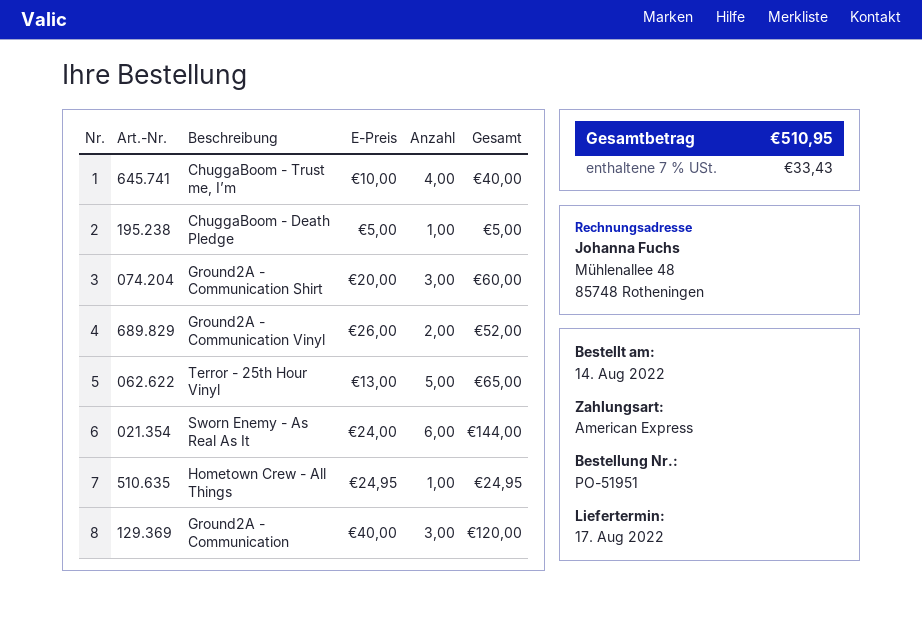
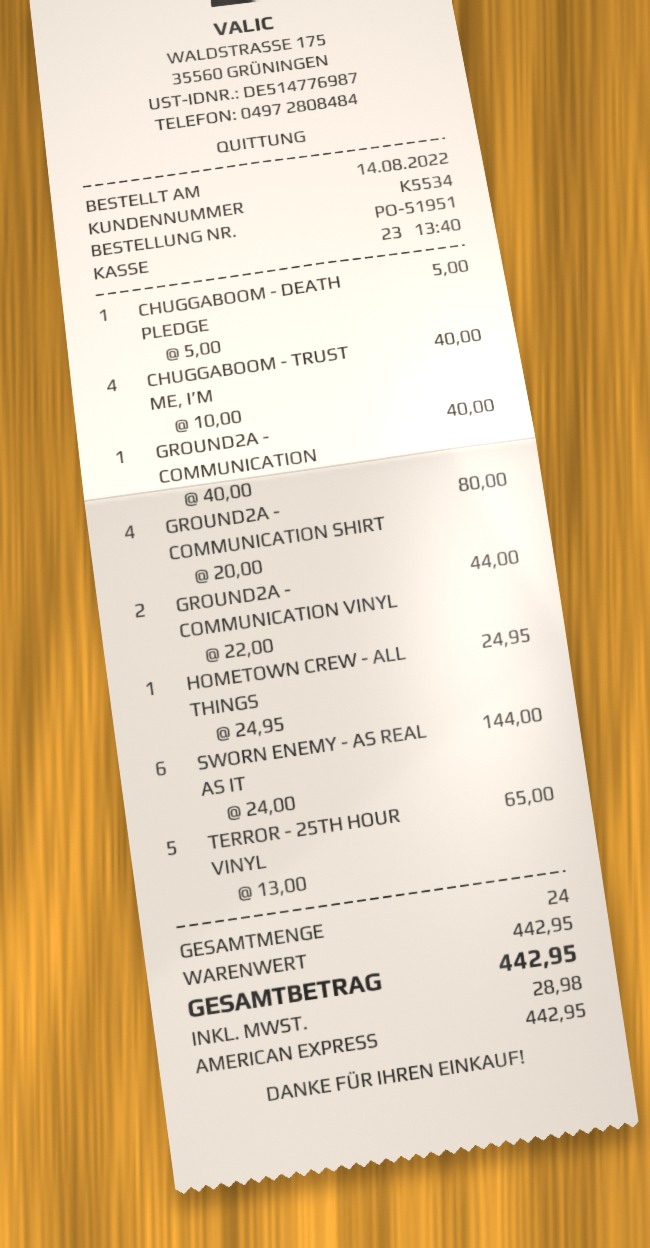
Ground2A - Communication Shirt: 3 x 20.00 = 60.00 -> 4 x 20.00 = 80.00
Ground2A - Communication Vinyl: 2 x 26.00 = 52.00 -> 2 x 22.00 = 44.00
Ground2A - Communication: 3 x 40.00 = 120.00 -> 1 x 40.00 = 40.00
tax: 33.43 -> 28.98
total: 510.95 -> 442.95

